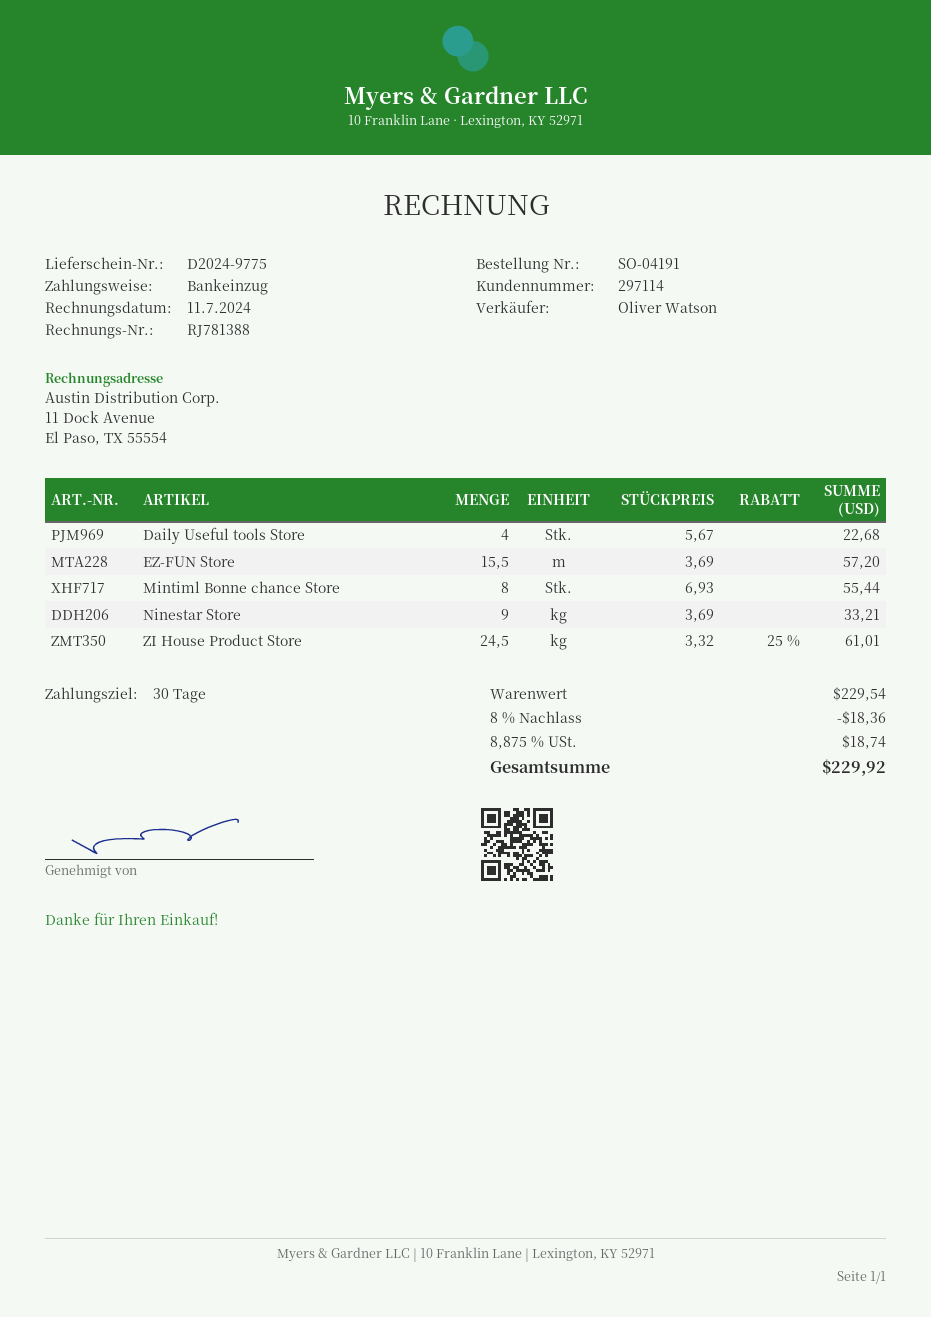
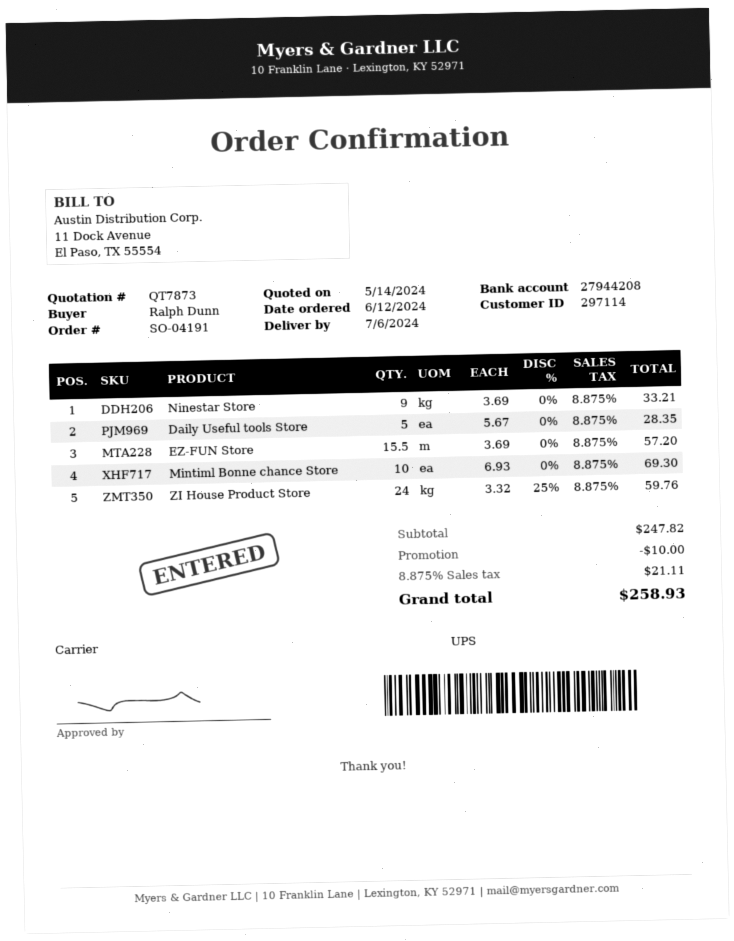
Daily Useful tools Store: 4 x 5.67 = 22.68 -> 5 x 5.67 = 28.35
Mintiml Bonne chance Store: 8 x 6.93 = 55.44 -> 10 x 6.93 = 69.30
ZI House Product Store: 24.5 x 3.32 - 25% = 61.01 -> 24 x 3.32 - 25% = 59.76
subtotal: 229.54 -> 247.82
discount: 18.36 -> 10.00
tax: 8.875% = 18.74 -> 8.875% = 21.11
total: 229.92 -> 258.93

